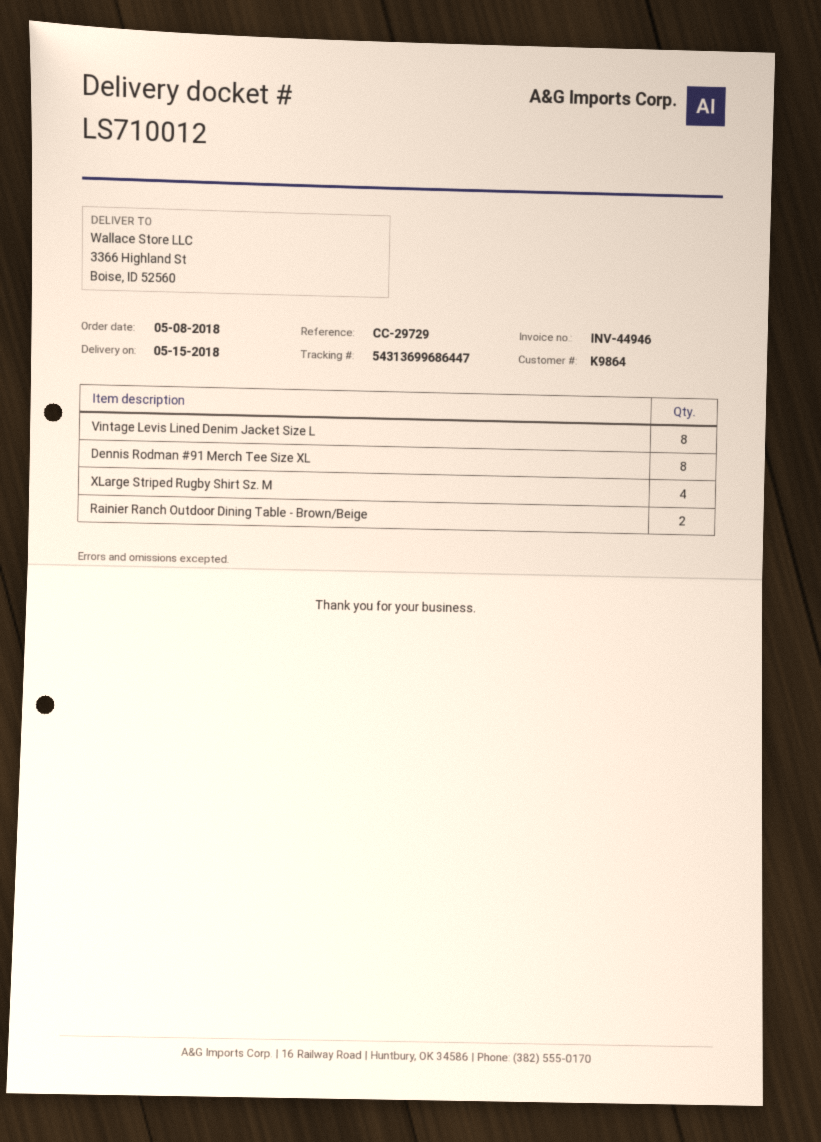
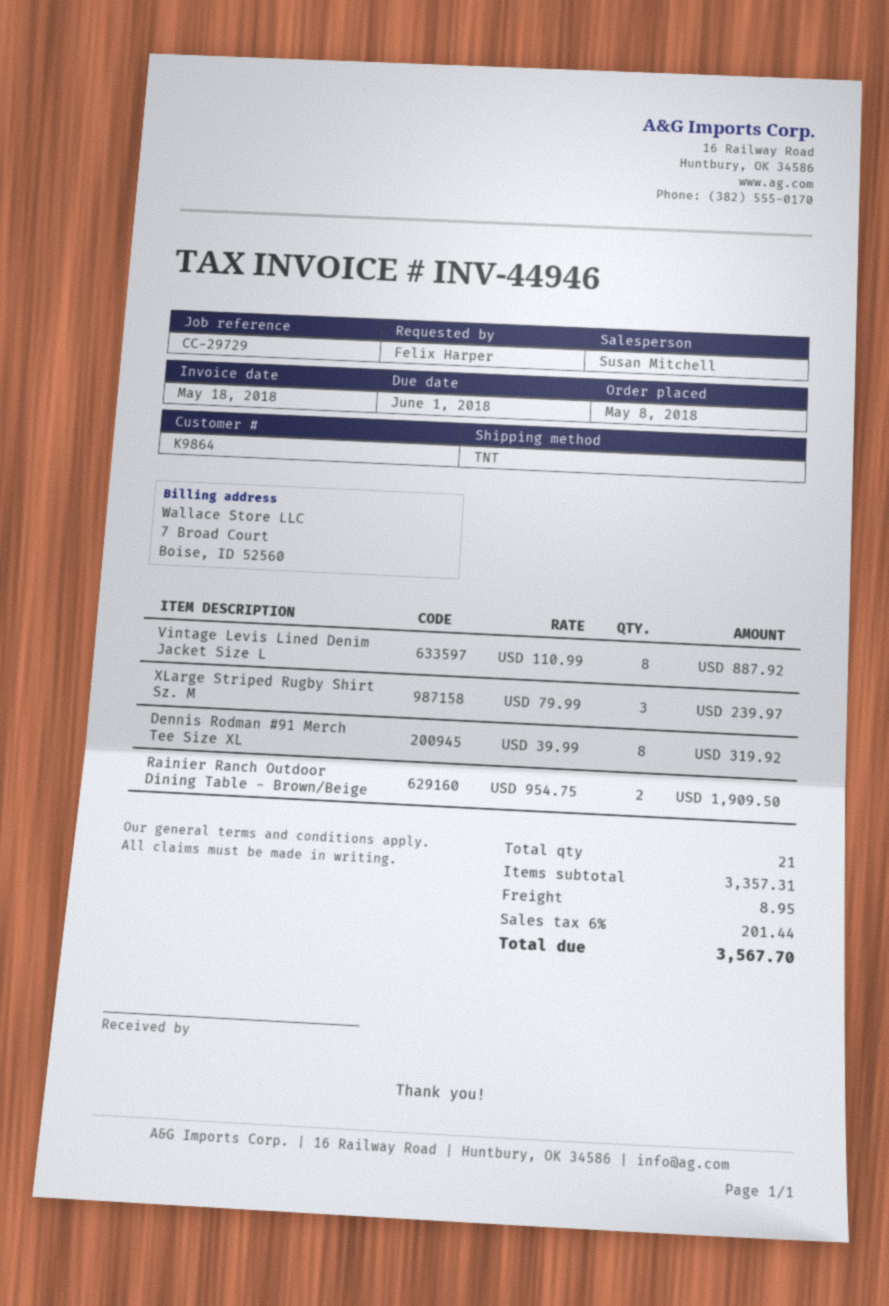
XLarge Striped Rugby Shirt Sz. M: 4 -> 3

